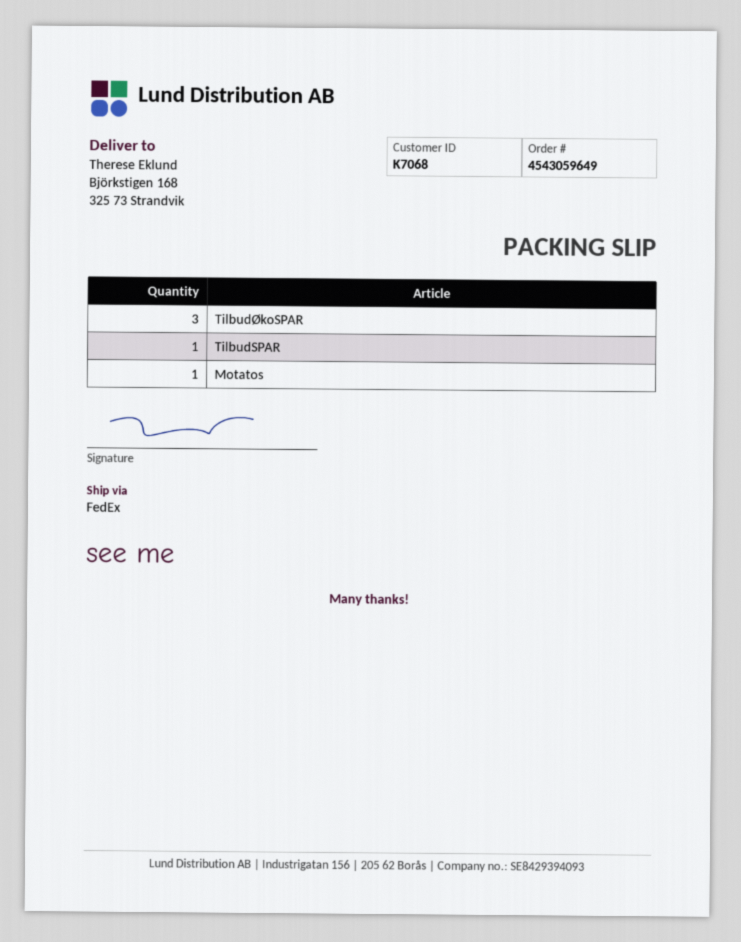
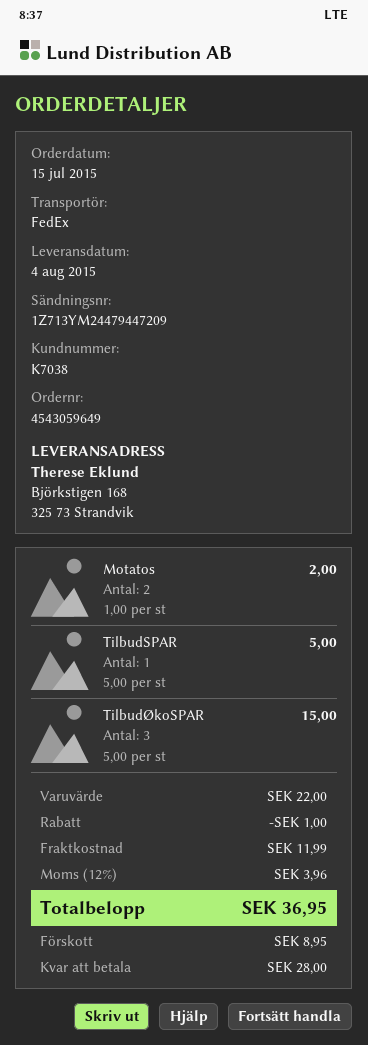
customer number: K7068 -> K7038
Motatos: 1 -> 2

